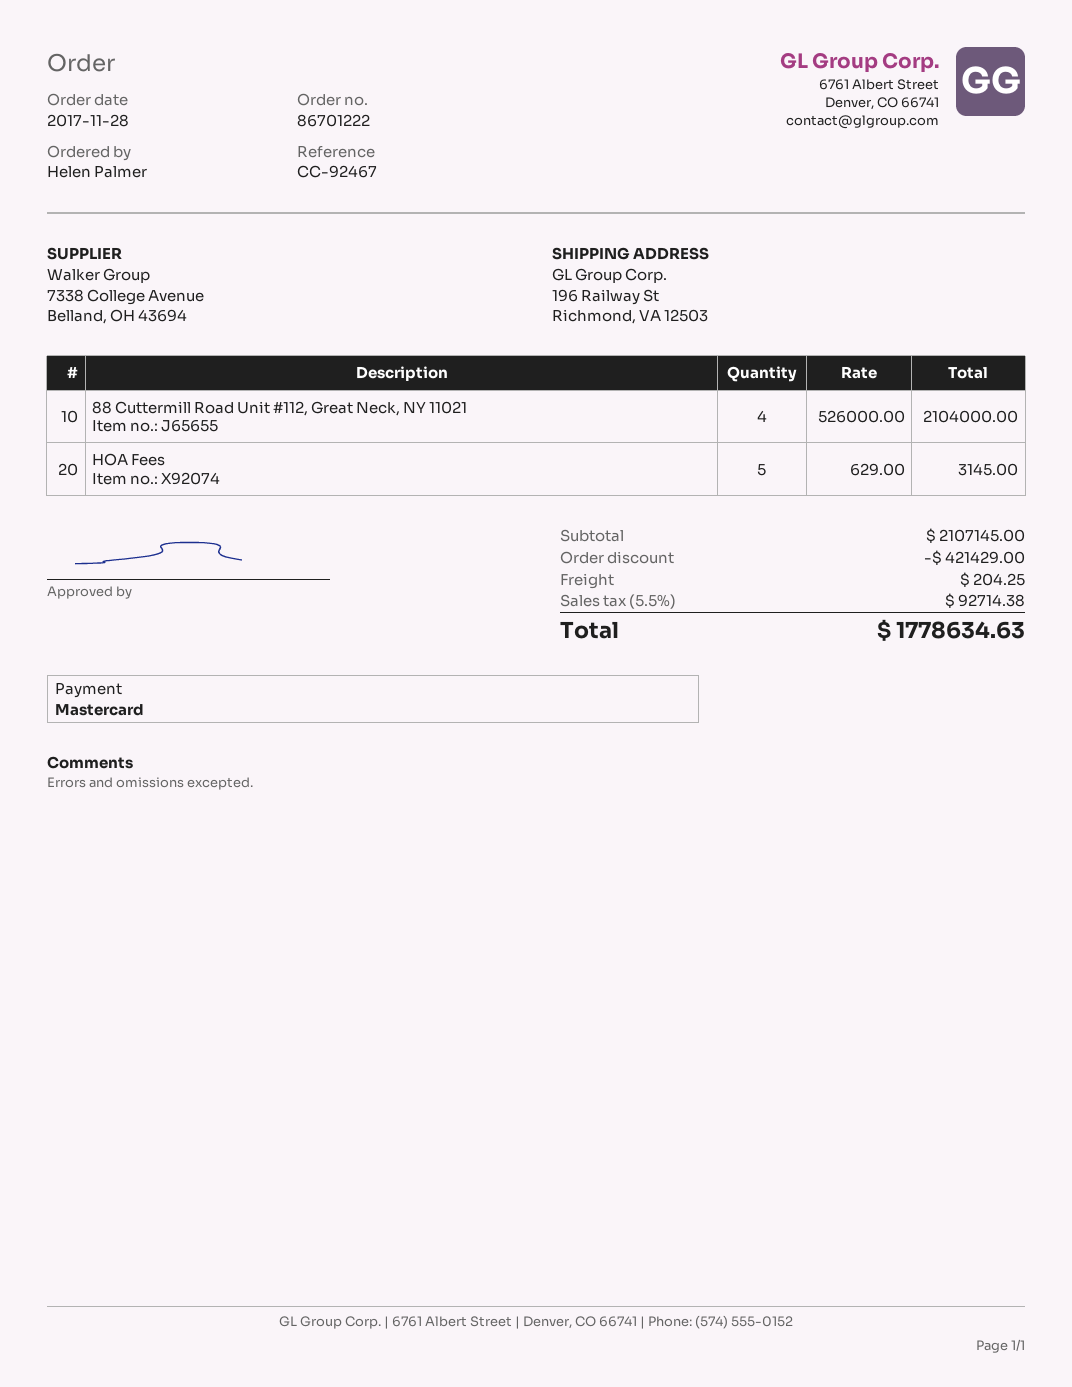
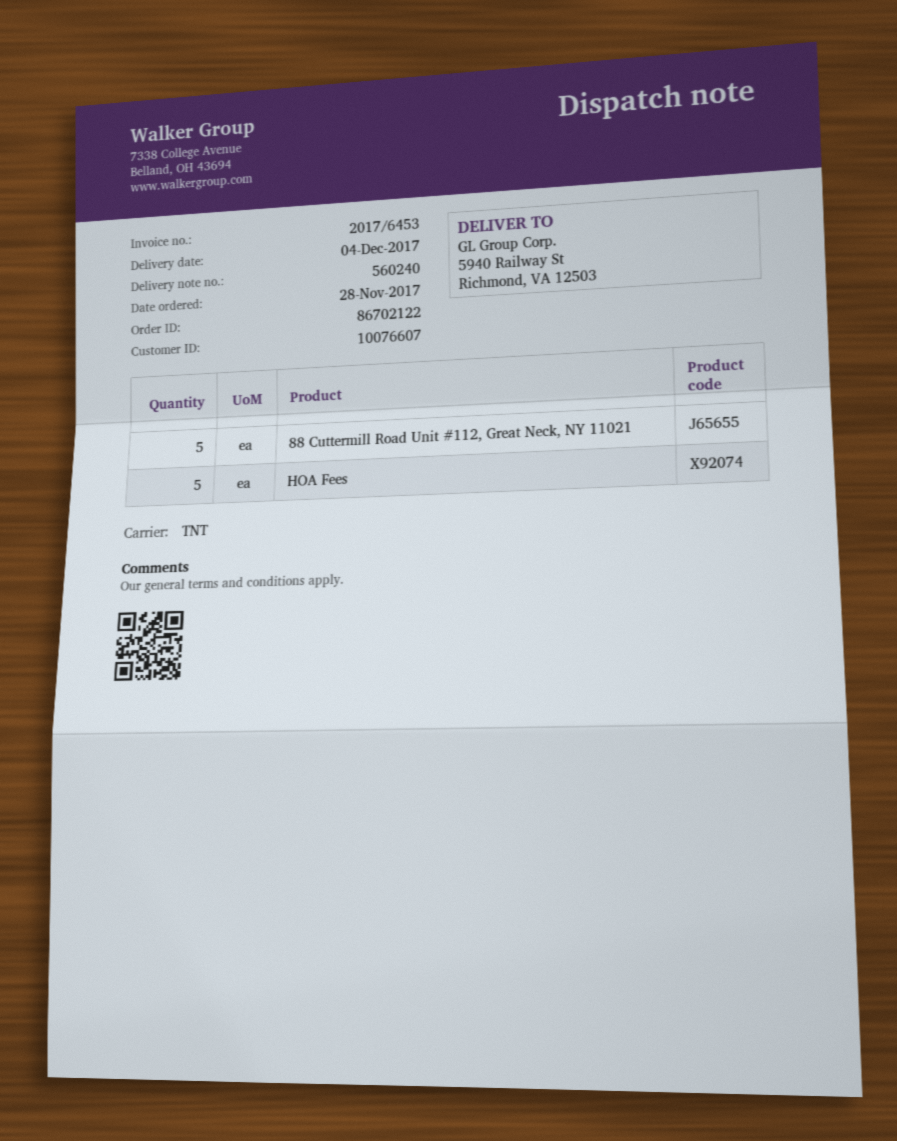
order number: 86701222 -> 86702122
ship to: 196 Railway St, Richmond, VA 12503 -> 5940 Railway St, Richmond, VA 12503
88 Cuttermill Road Unit #112, Great Neck, NY 11021: 4 -> 5

